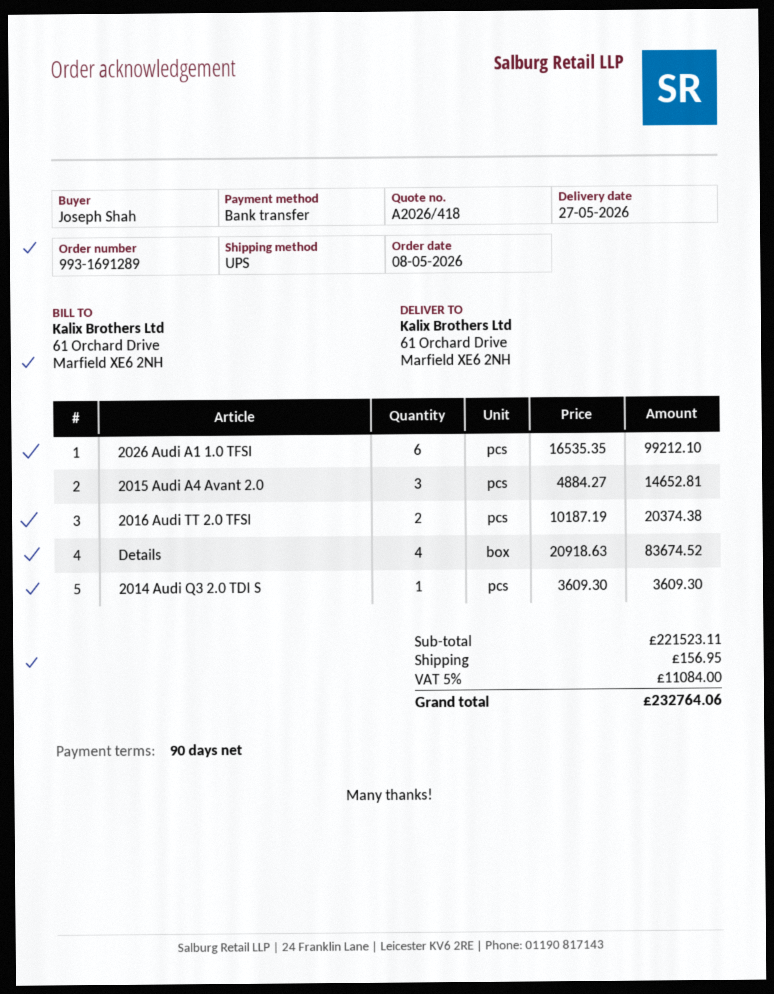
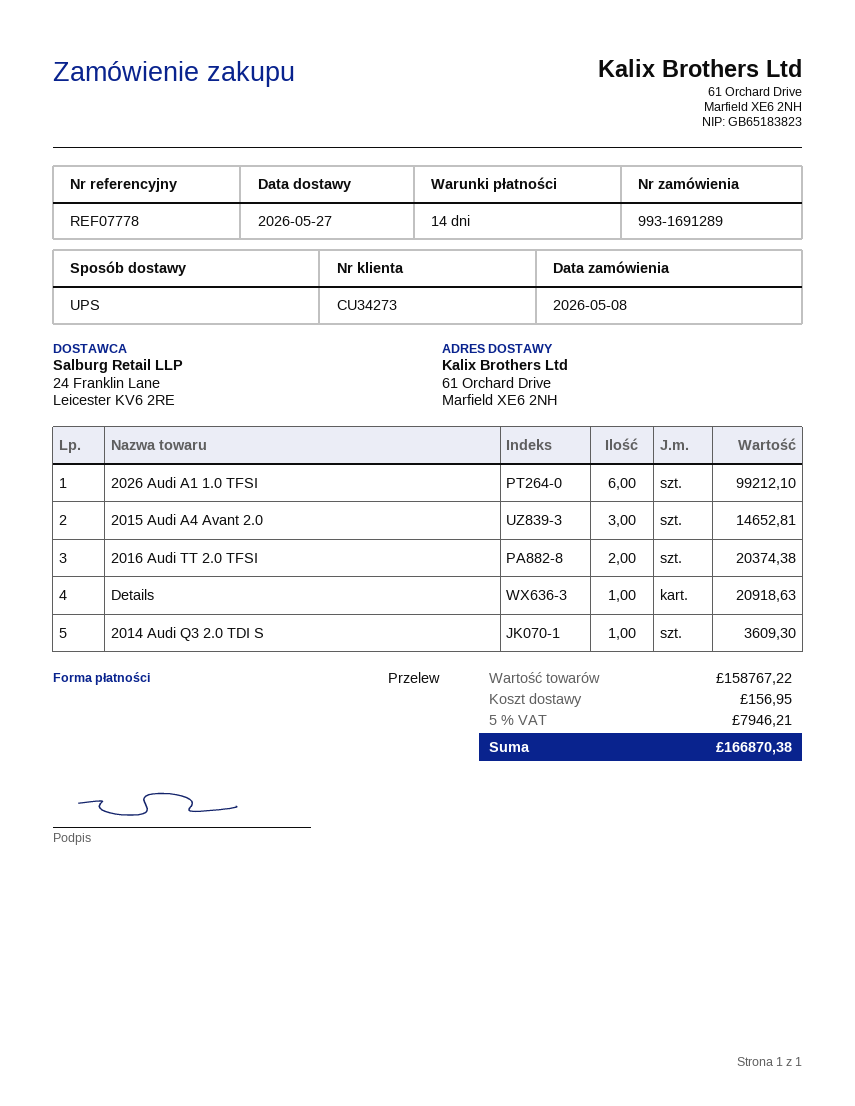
payment terms: 90 days -> 14 days
Details: 4 for 83674.52 -> 1 for 20918.63
subtotal: 221523.11 -> 158767.22
tax: 5% = 11084.00 -> 5% = 7946.21
total: 232764.06 -> 166870.38

